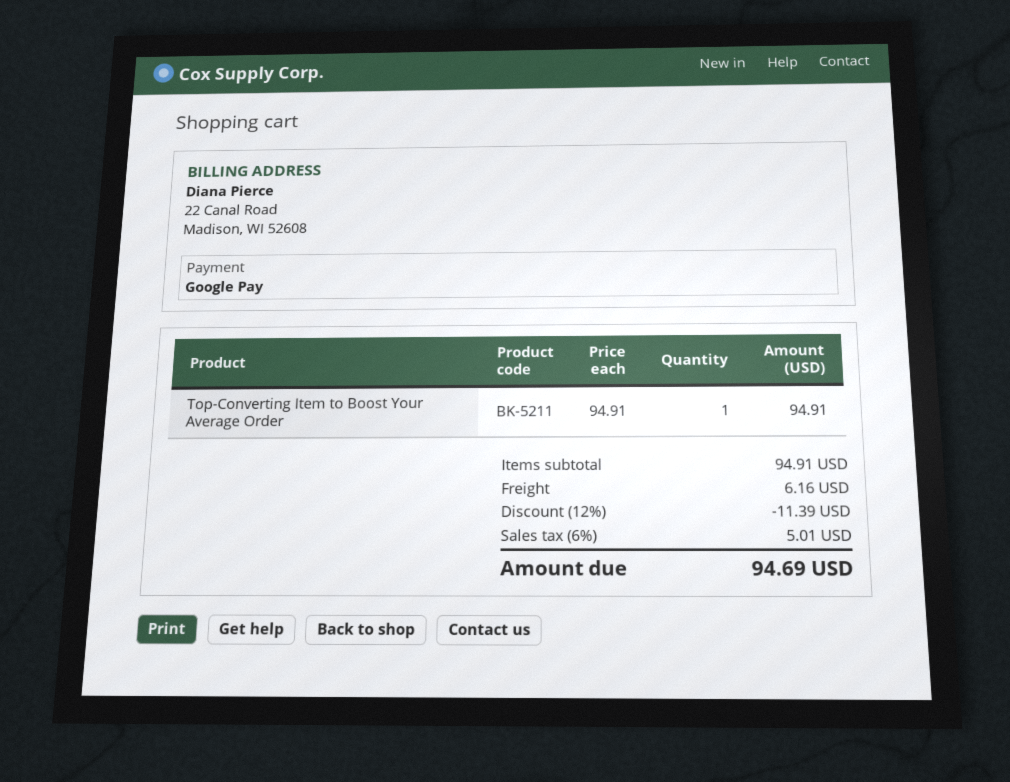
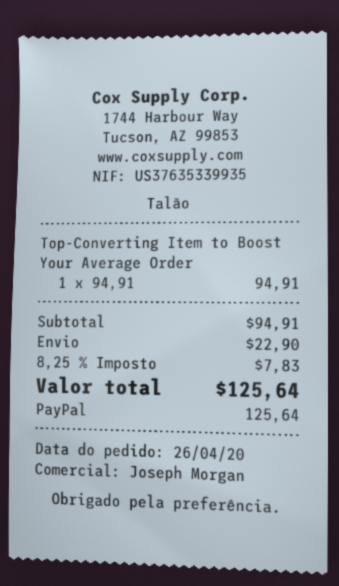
payment method: Google Pay -> PayPal
discount: 12% = 11.39 -> none
shipping: 6.16 -> 22.90
tax: 6% = 5.01 -> 8.25% = 7.83
total: 94.69 -> 125.64

